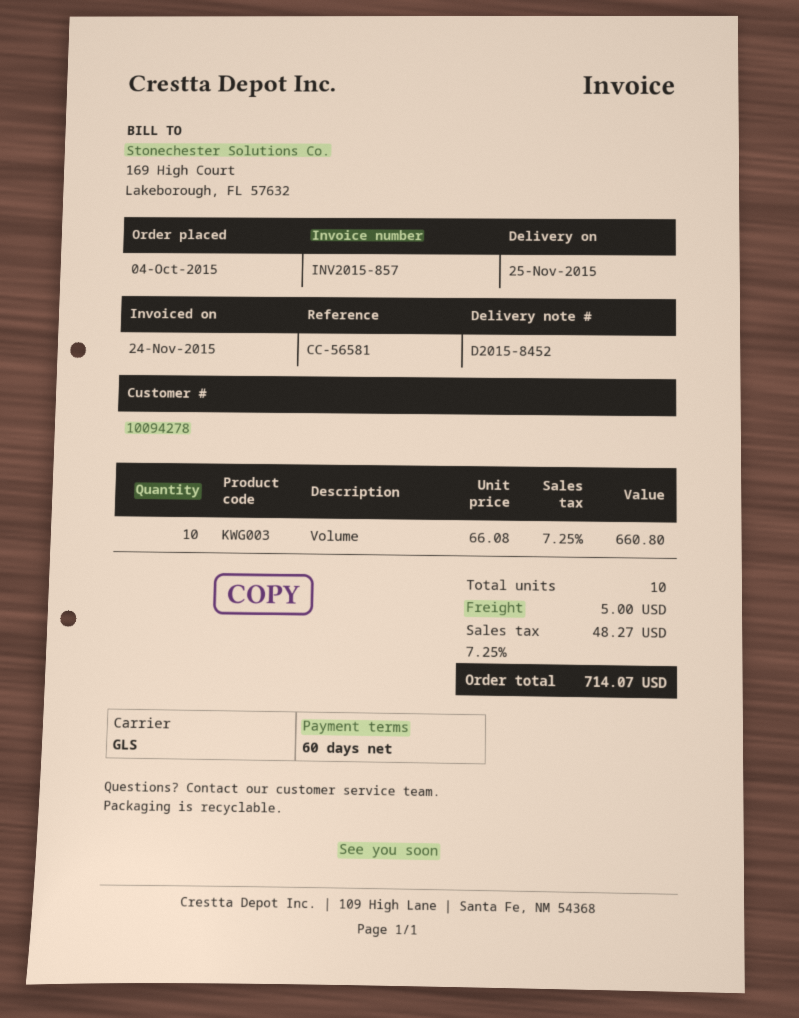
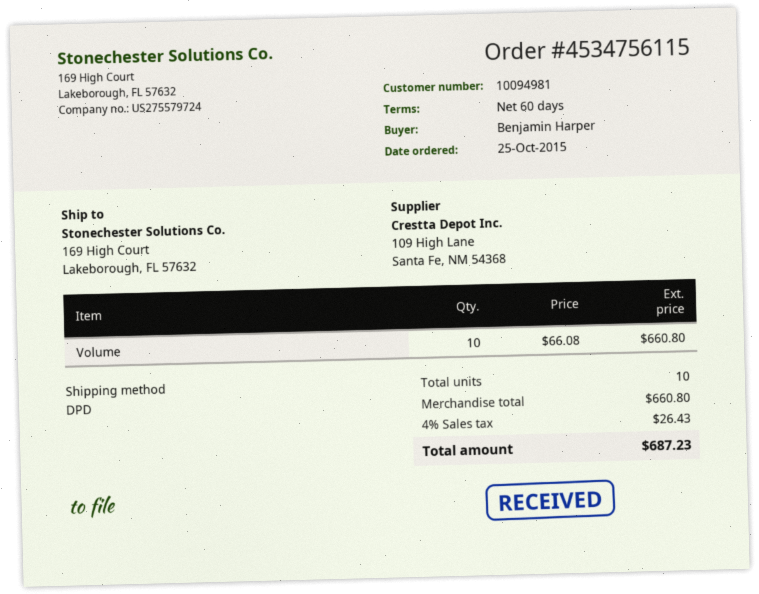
order date: 2015-10-04 -> 2015-10-25
customer number: 10094278 -> 10094981
shipping method: GLS -> DPD
shipping: 5.00 -> none
tax: 7.25% = 48.27 -> 4% = 26.43
total: 714.07 -> 687.23

